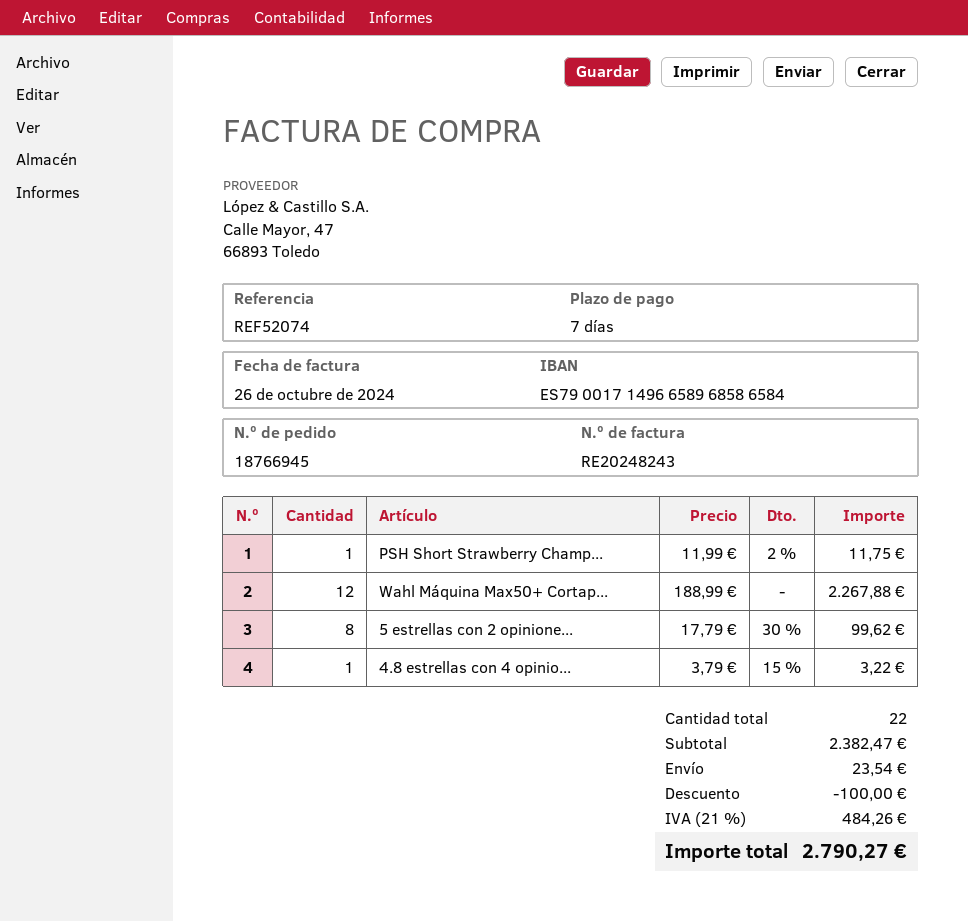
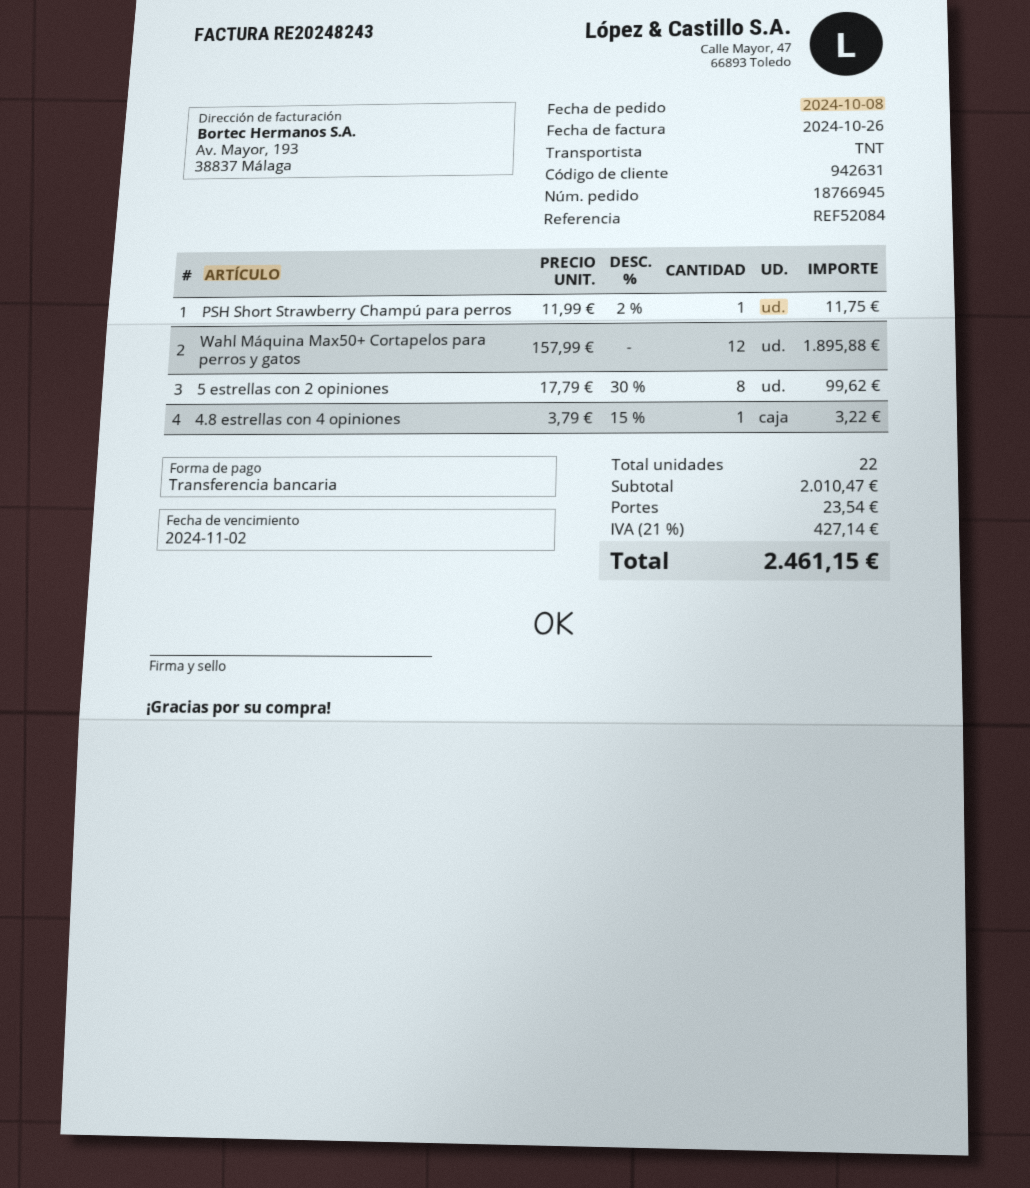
reference: REF52074 -> REF52084
Wahl Máquina Max50+ Cortap...: 12 x 188.99 = 2267.88 -> 12 x 157.99 = 1895.88
subtotal: 2382.47 -> 2010.47
discount: 100.00 -> none
tax: 21% = 484.26 -> 21% = 427.14
total: 2790.27 -> 2461.15

